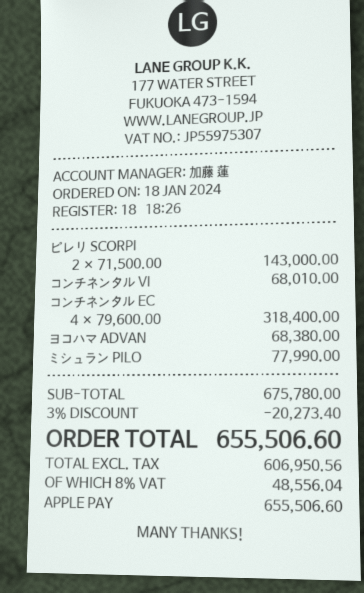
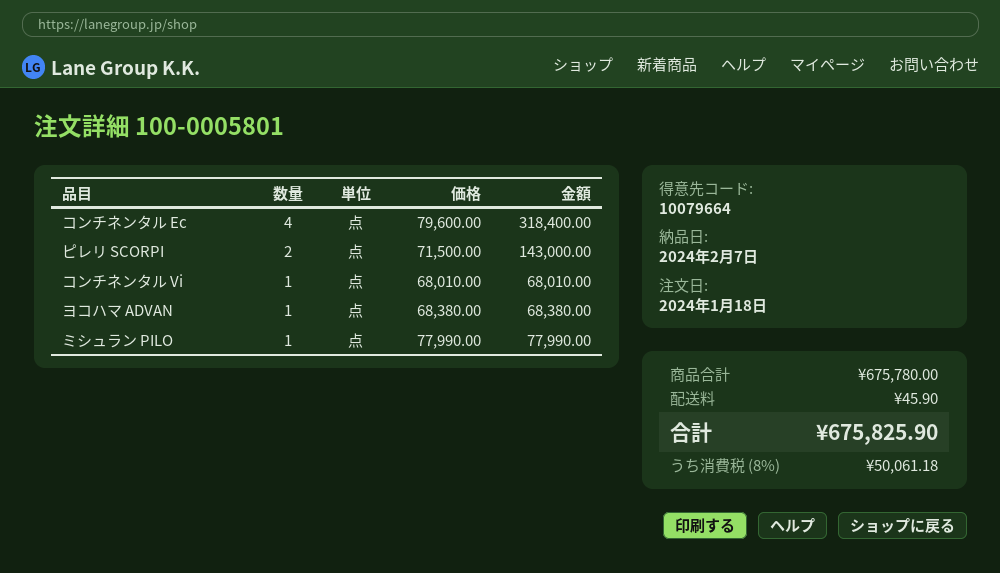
discount: 3% = 20273.40 -> none
shipping: none -> 45.90
tax: 8% = 48556.04 -> 8% = 50061.18
total: 655506.60 -> 675825.90

